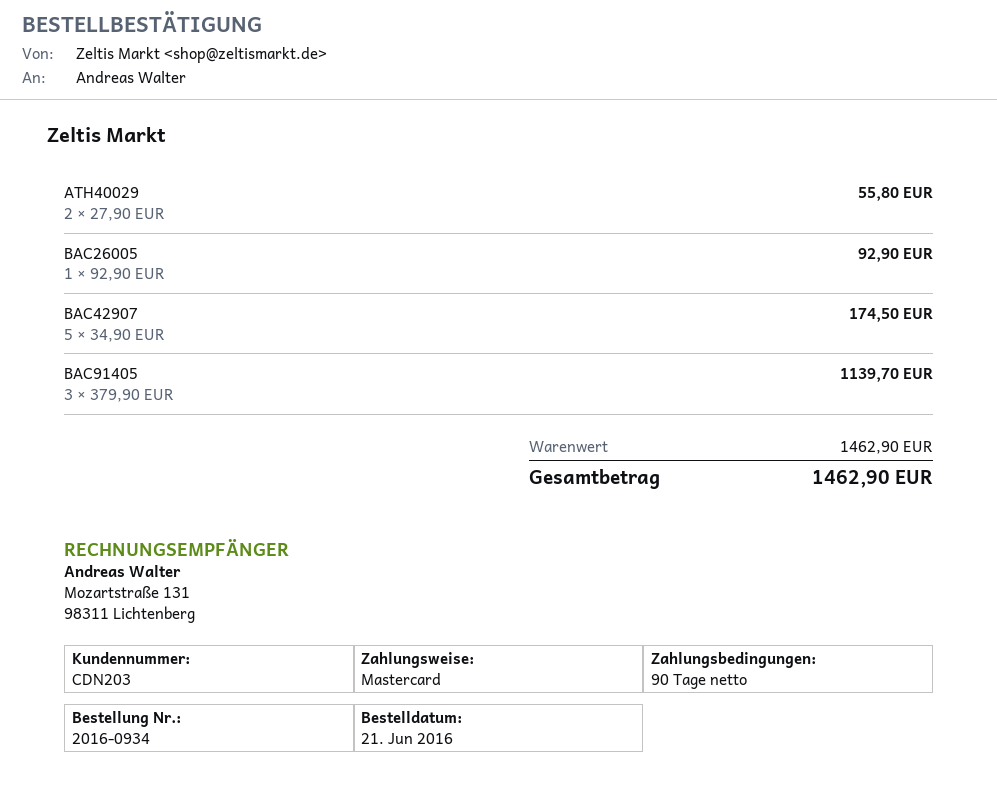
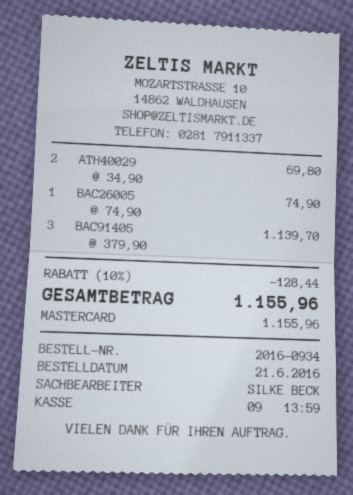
ATH40029: 2 x 27.90 = 55.80 -> 2 x 34.90 = 69.80
BAC26005: 1 x 92.90 = 92.90 -> 1 x 74.90 = 74.90
BAC42907: 5 x 34.90 = 174.50 -> none
discount: none -> 10% = 128.44
total: 1462.90 -> 1155.96

